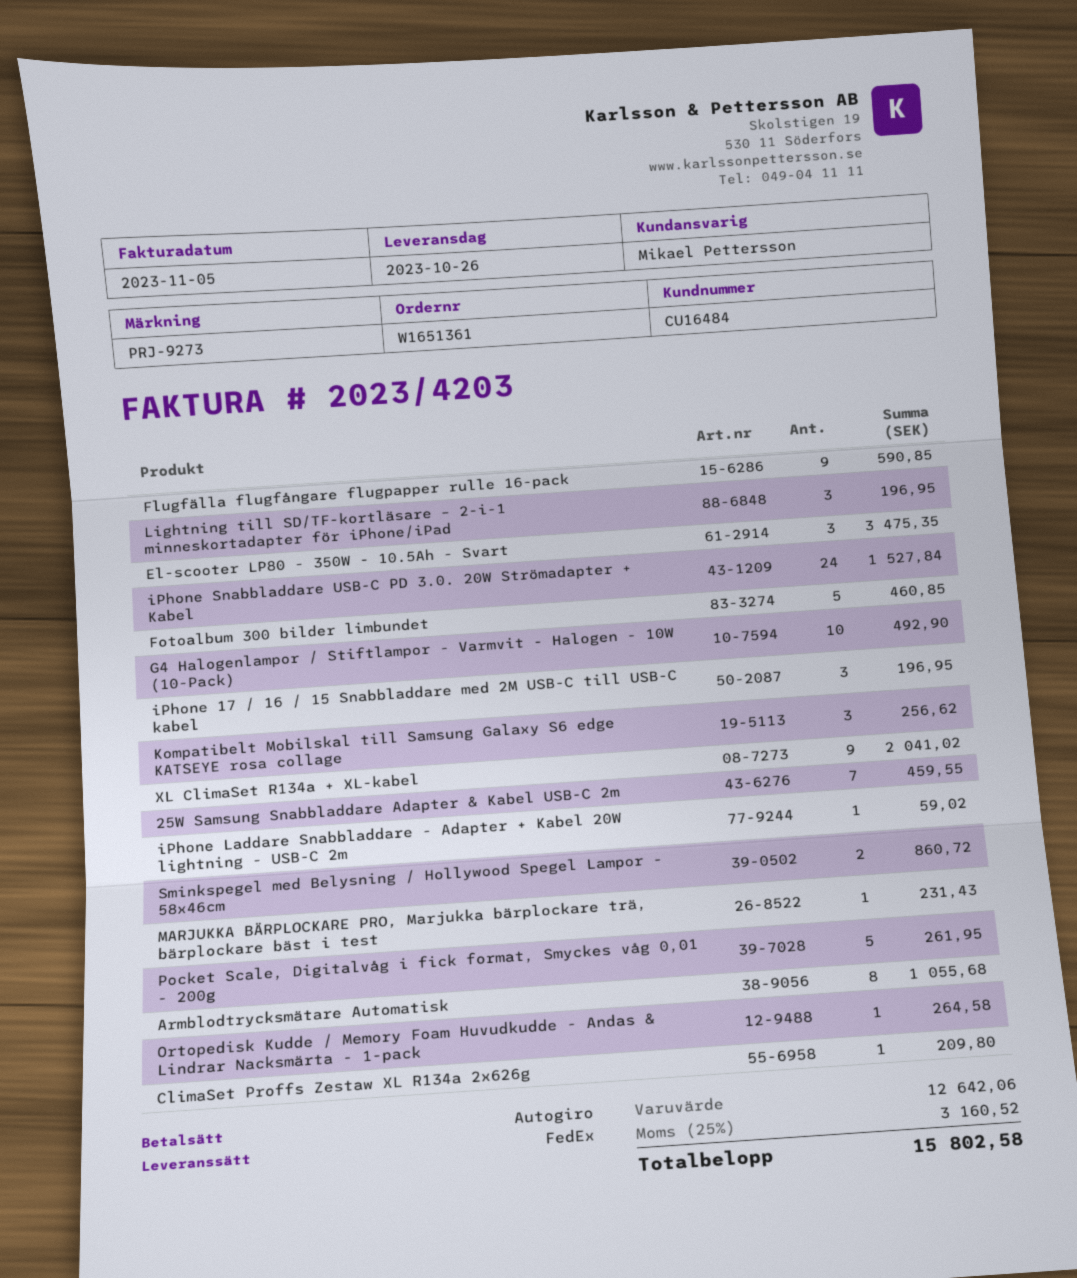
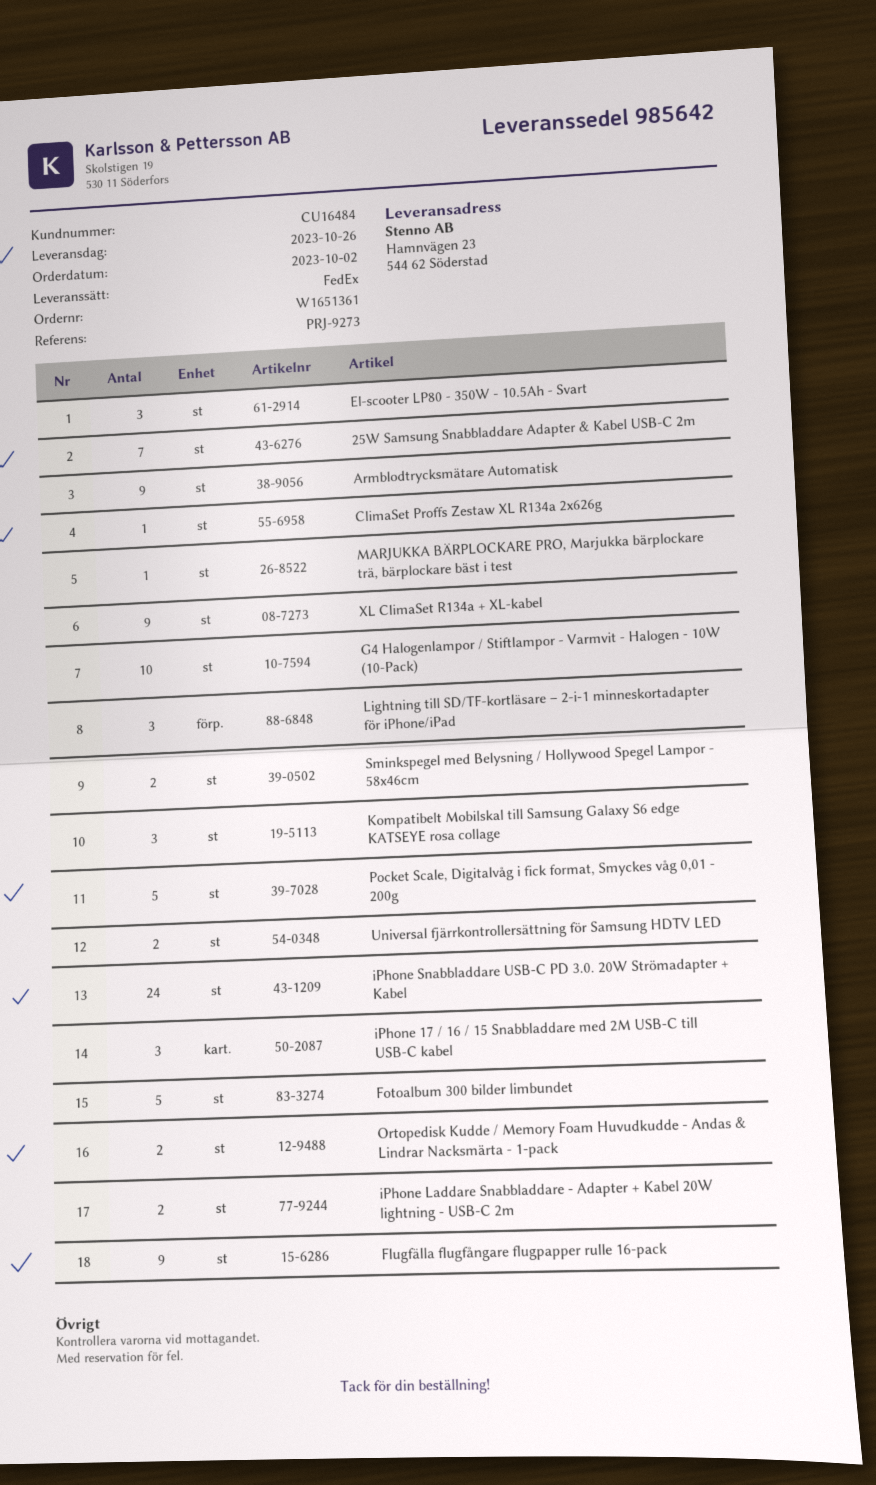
iPhone Laddare Snabbladdare - Adapter + Kabel 20W lightning - USB-C 2m: 1 -> 2
Armblodtrycksmätare Automatisk: 8 -> 9
Ortopedisk Kudde / Memory Foam Huvudkudde - Andas & Lindrar Nacksmärta - 1-pack: 1 -> 2
Universal fjärrkontrollersättning för Samsung HDTV LED: none -> 2

